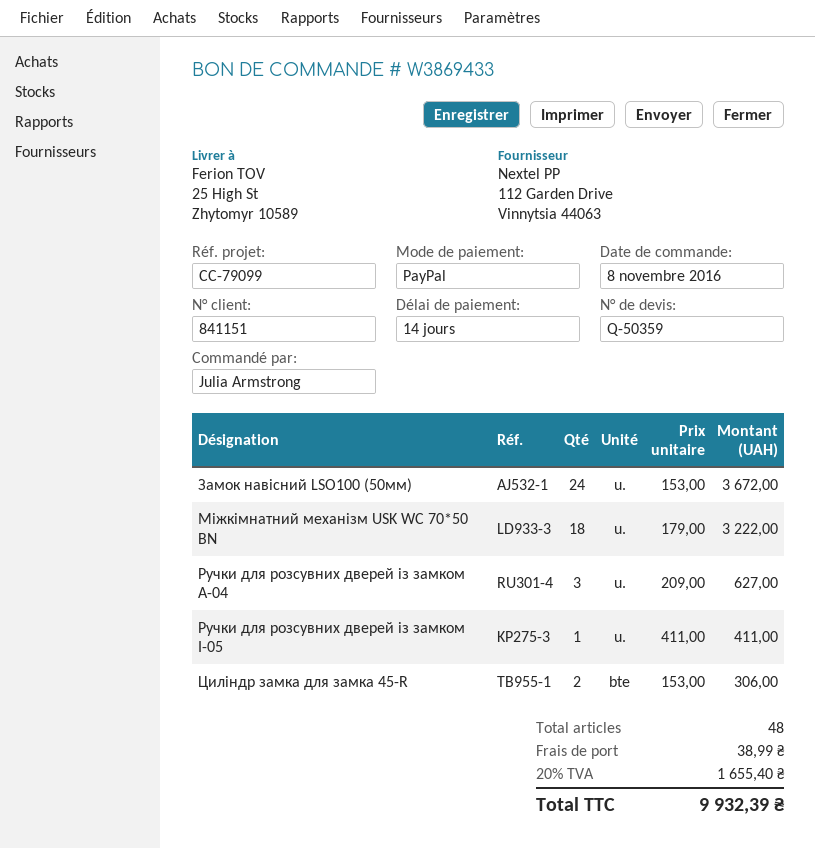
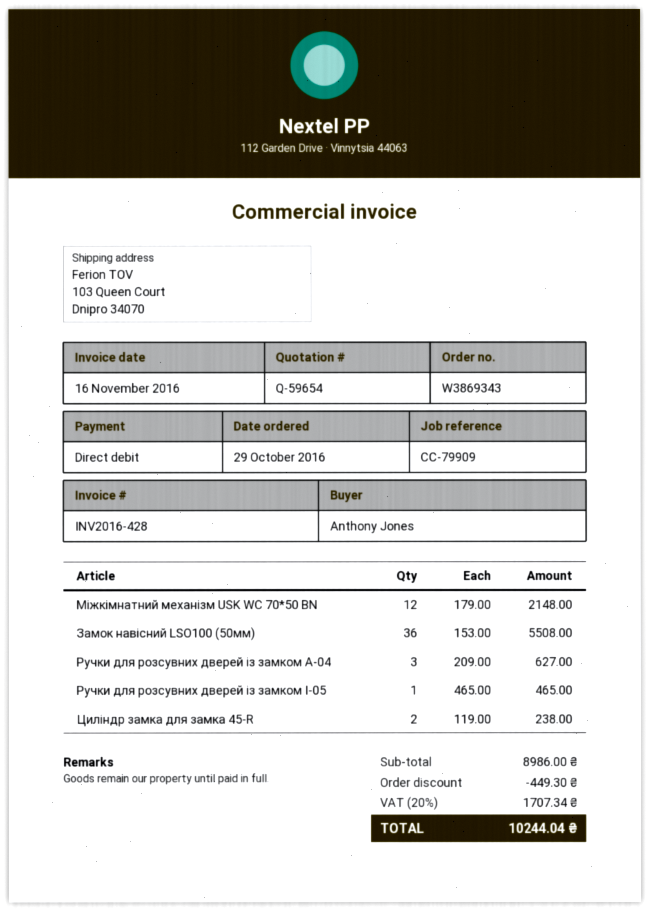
quote number: Q-50359 -> Q-59654
order number: W3869433 -> W3869343
order date: 2016-11-08 -> 2016-10-29
reference: CC-79099 -> CC-79909
ordered by: Julia Armstrong -> Anthony Jones
payment method: PayPal -> direct debit
ship to: 25 High St, Zhytomyr 10589 -> 103 Queen Court, Dnipro 34070
Замок навісний LSO100 (50мм): 24 x 153.00 = 3672.00 -> 36 x 153.00 = 5508.00
Міжкімнатний механізм USK WC 70*50 BN: 18 x 179.00 = 3222.00 -> 12 x 179.00 = 2148.00
Ручки для розсувних дверей із замком I-05: 1 x 411.00 = 411.00 -> 1 x 465.00 = 465.00
Циліндр замка для замка 45-R: 2 x 153.00 = 306.00 -> 2 x 119.00 = 238.00
discount: none -> 449.30
shipping: 38.99 -> none
tax: 20% = 1655.40 -> 20% = 1707.34
total: 9932.39 -> 10244.04

